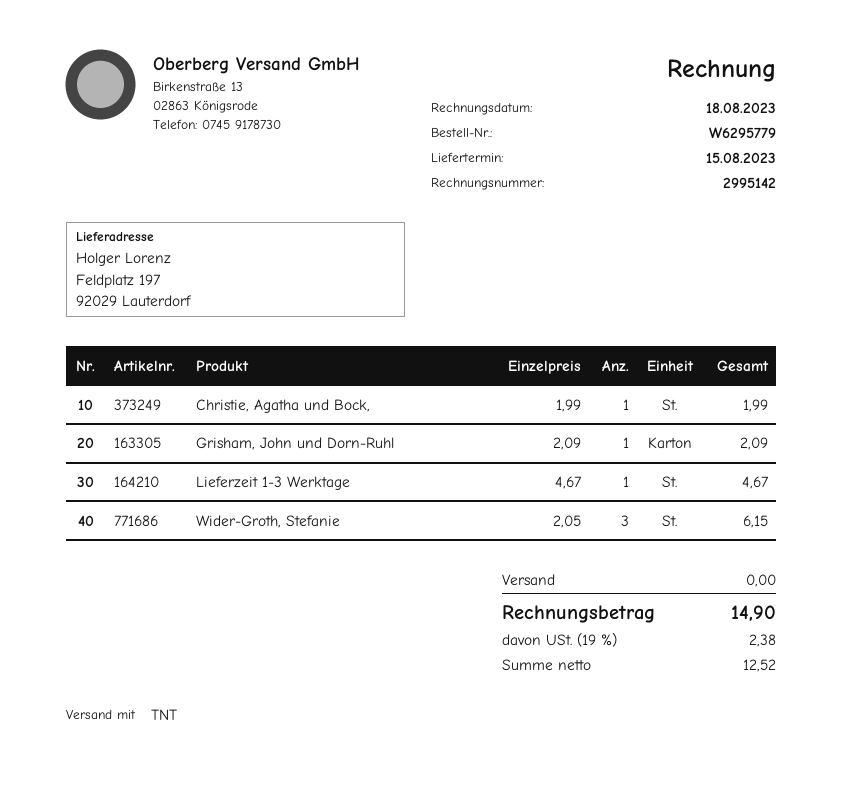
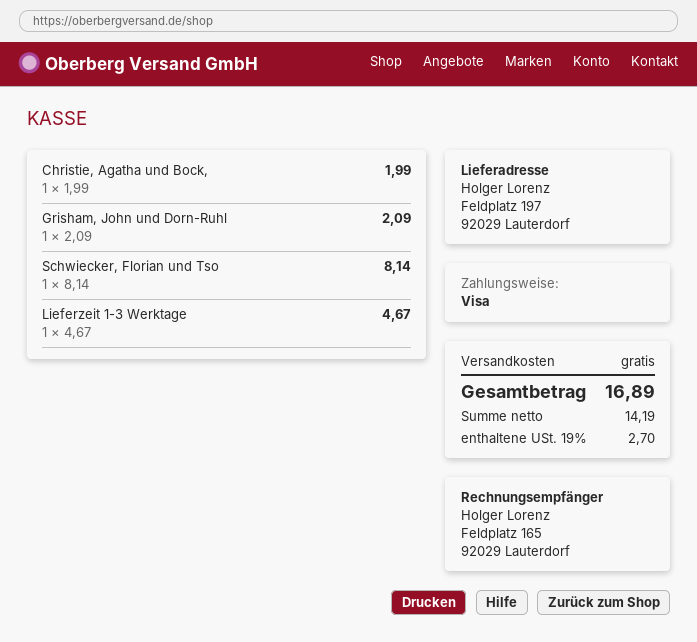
Wider-Groth, Stefanie: 3 x 2.05 = 6.15 -> none
Schwiecker, Florian und Tso: none -> 1 x 8.14 = 8.14
net: 12.52 -> 14.19
tax: 19% = 2.38 -> 19% = 2.70
total: 14.90 -> 16.89

